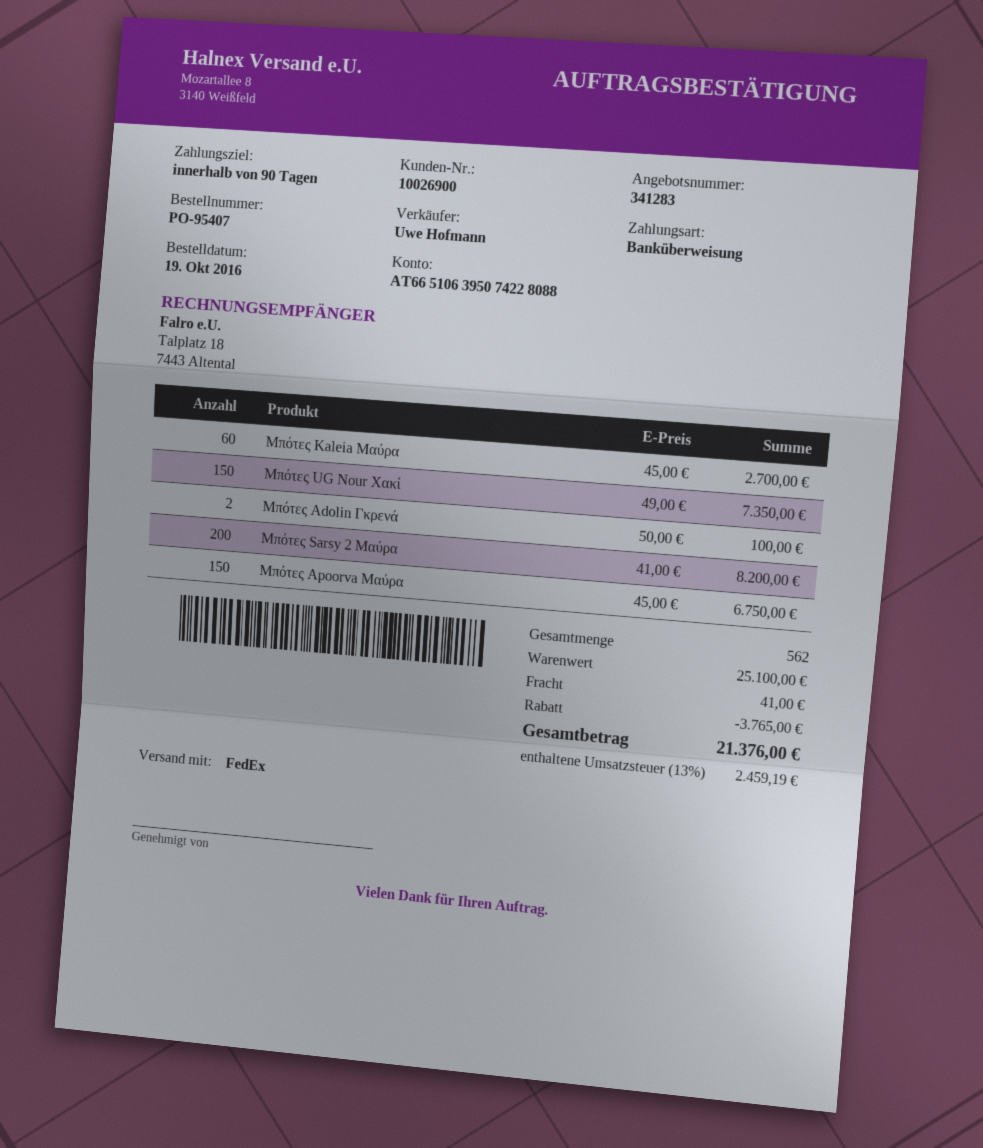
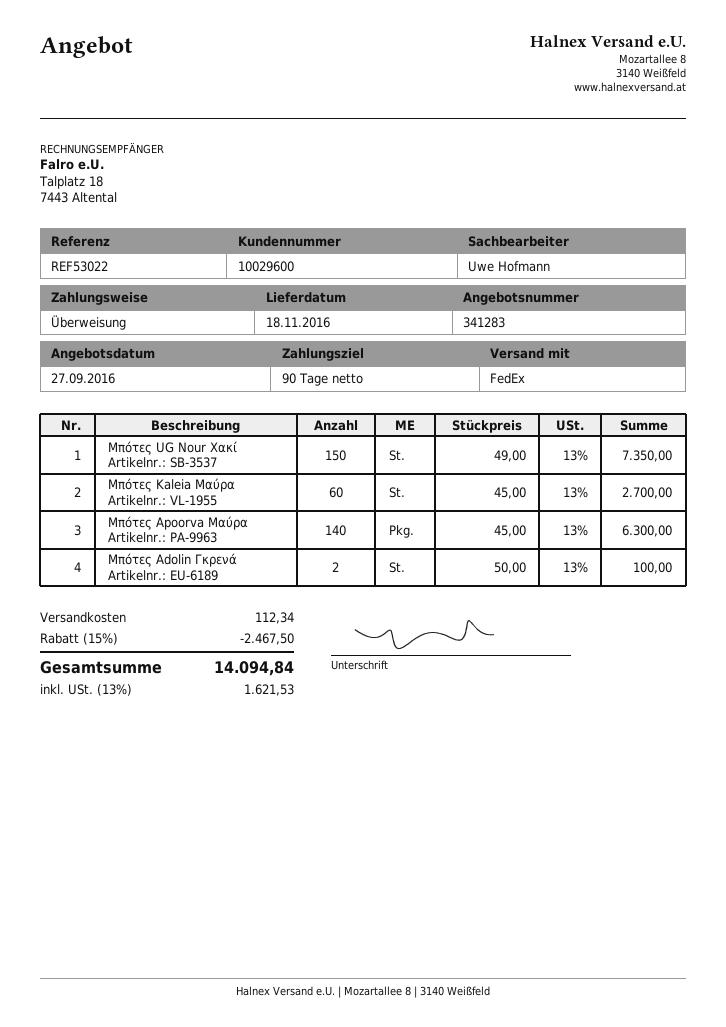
customer number: 10026900 -> 10029600
Μπότες Sarsy 2 Μαύρα: 200 x 41.00 = 8200.00 -> none
Μπότες Apoorva Μαύρα: 150 x 45.00 = 6750.00 -> 140 x 45.00 = 6300.00
discount: 3765.00 -> 2467.50
shipping: 41.00 -> 112.34
tax: 13% = 2459.19 -> 13% = 1621.53
total: 21376.00 -> 14094.84

